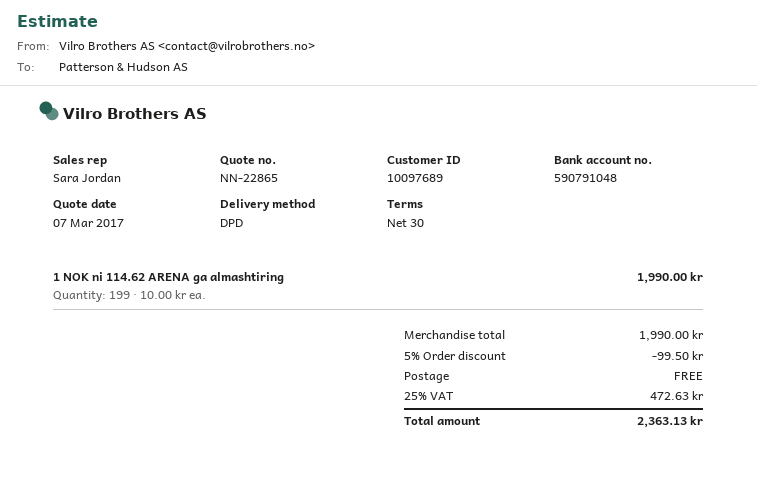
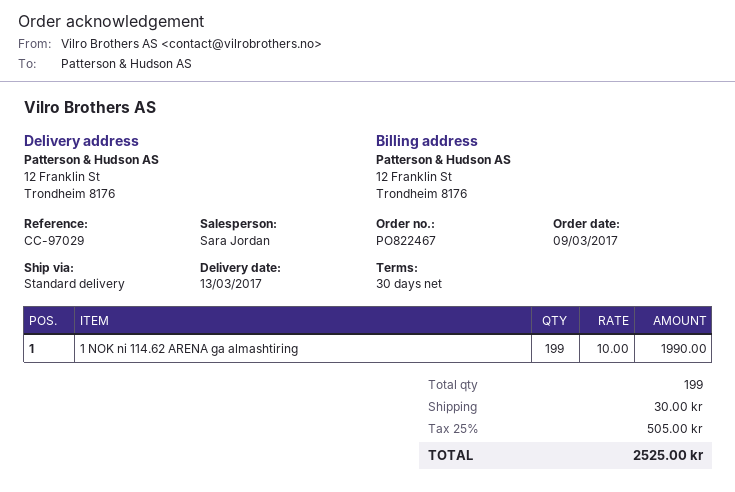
shipping method: DPD -> standard
discount: 5% = 99.50 -> none
shipping: 0.00 -> 30.00
tax: 25% = 472.63 -> 25% = 505.00
total: 2363.13 -> 2525.00

